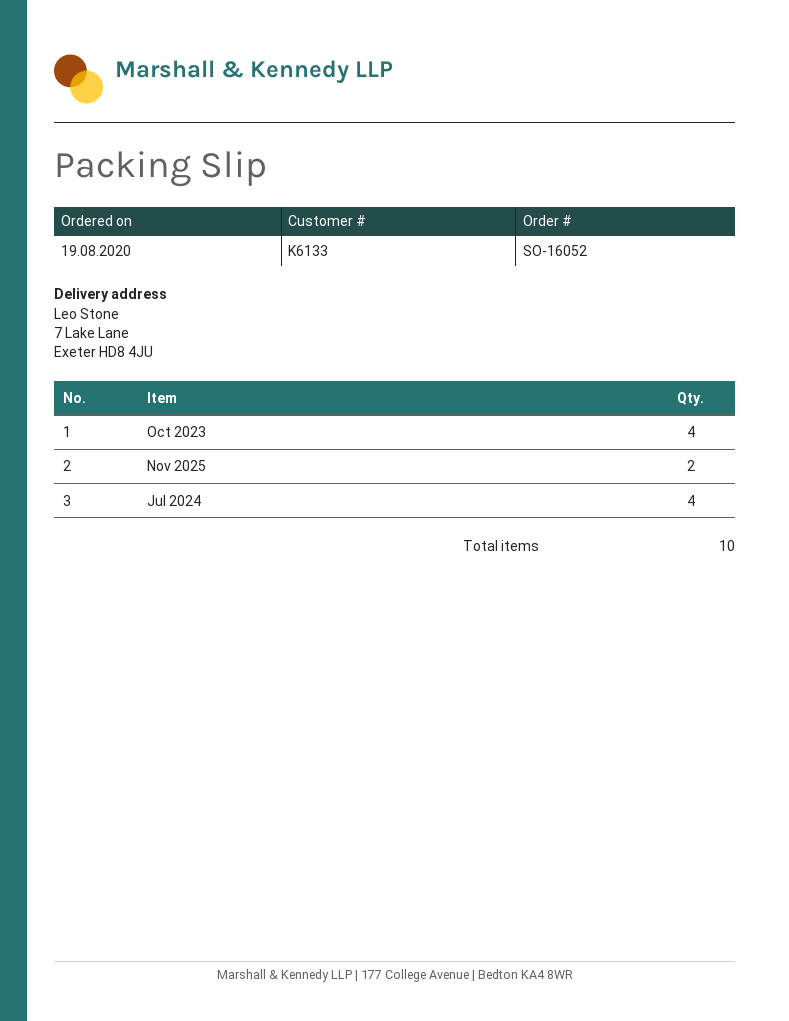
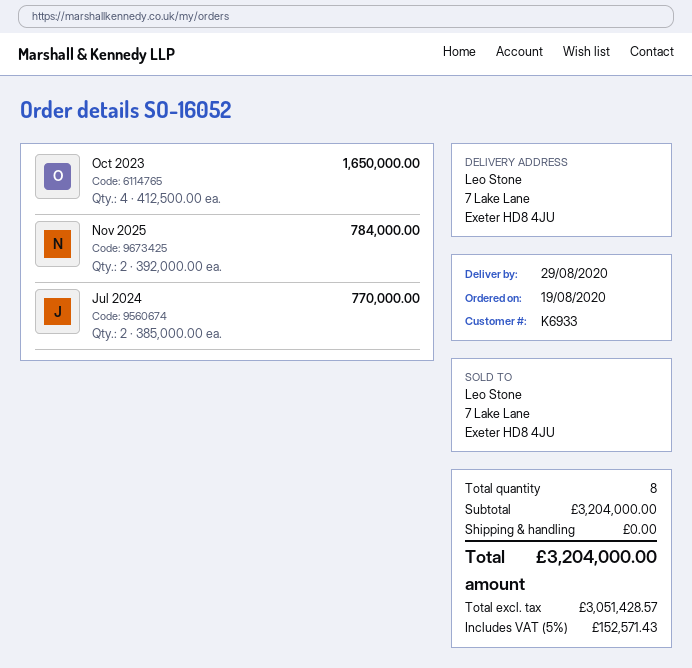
customer number: K6133 -> K6933
Jul 2024: 4 -> 2
total quantity: 10 -> 8

